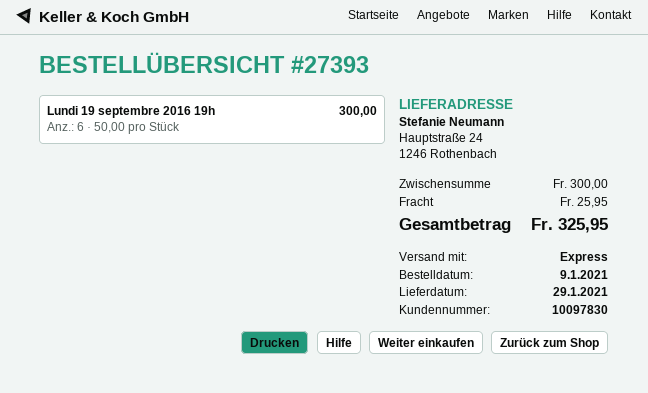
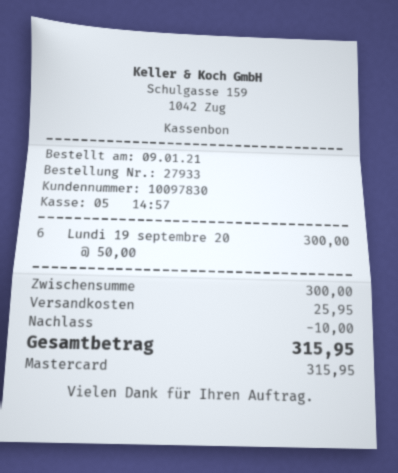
order number: 27393 -> 27933
discount: none -> 10.00
total: 325.95 -> 315.95

